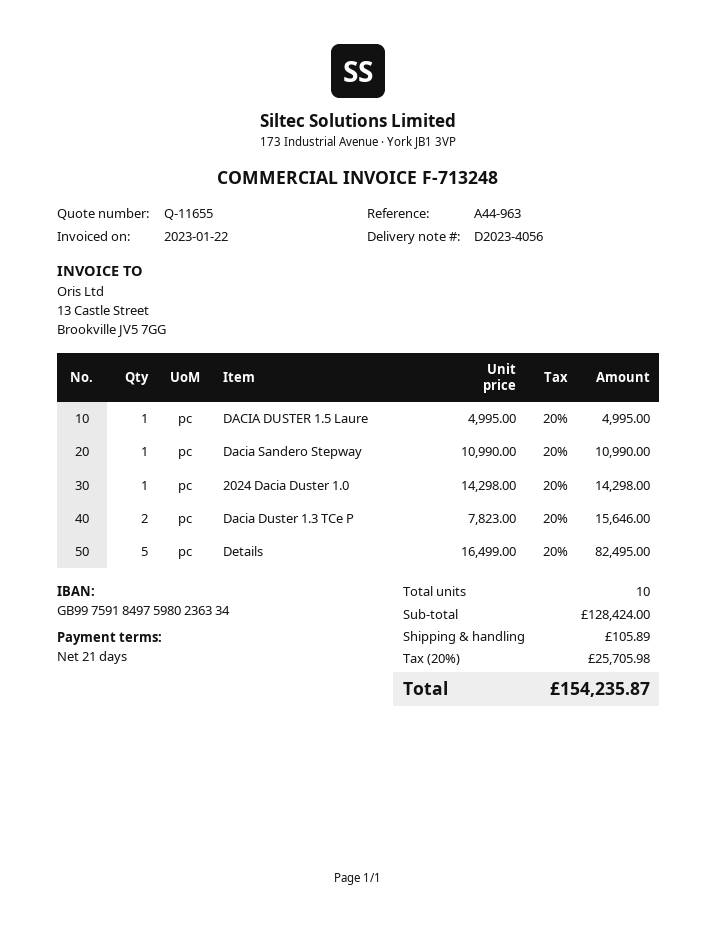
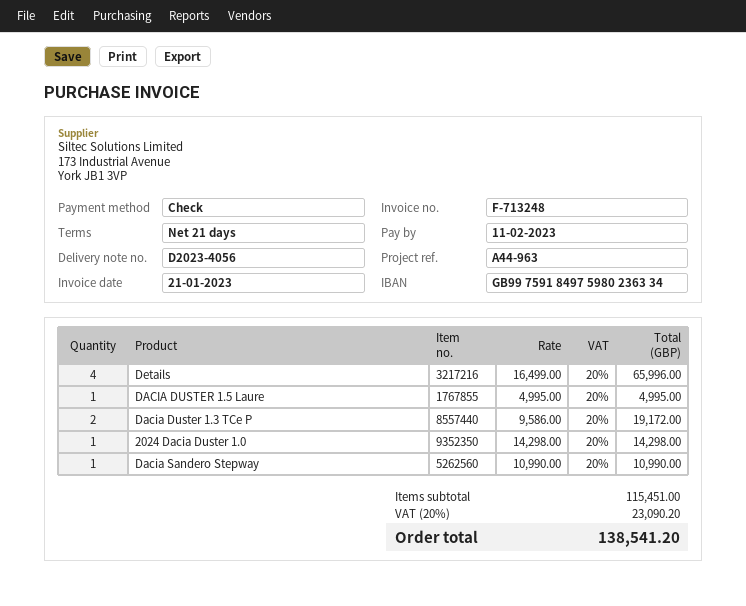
invoice date: 2023-01-22 -> 2023-01-21
Dacia Duster 1.3 TCe P: 2 x 7823.00 = 15646.00 -> 2 x 9586.00 = 19172.00
Details: 5 x 16499.00 = 82495.00 -> 4 x 16499.00 = 65996.00
subtotal: 128424.00 -> 115451.00
shipping: 105.89 -> none
tax: 20% = 25705.98 -> 20% = 23090.20
total: 154235.87 -> 138541.20

